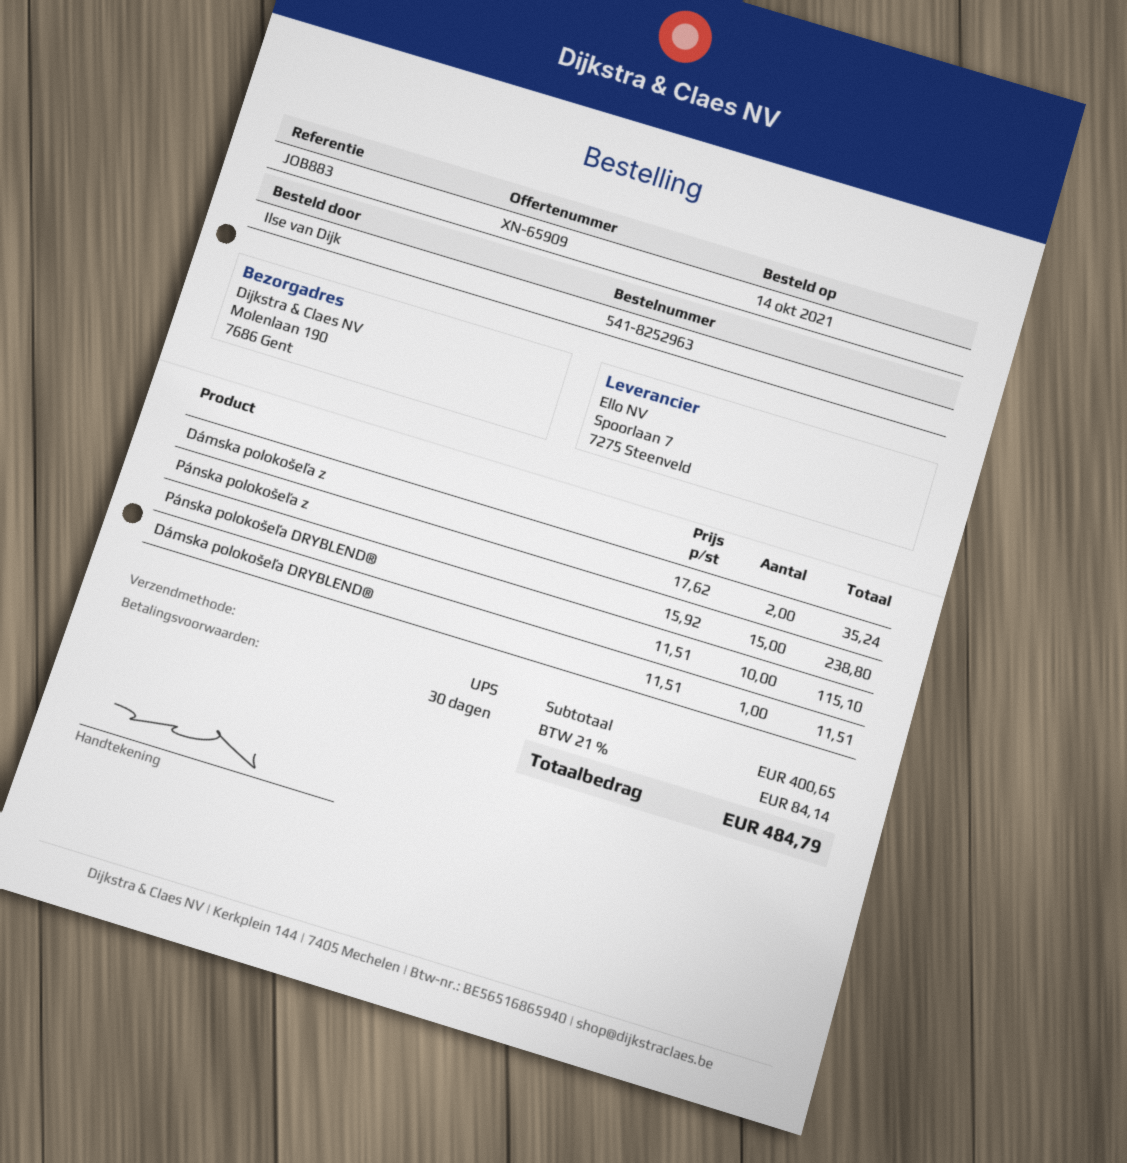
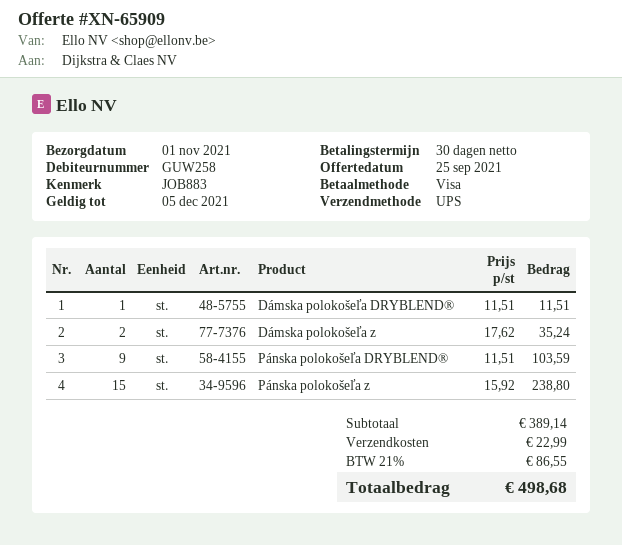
Pánska polokošeľa DRYBLEND®: 10 x 11.51 = 115.10 -> 9 x 11.51 = 103.59
subtotal: 400.65 -> 389.14
shipping: none -> 22.99
tax: 21% = 84.14 -> 21% = 86.55
total: 484.79 -> 498.68

